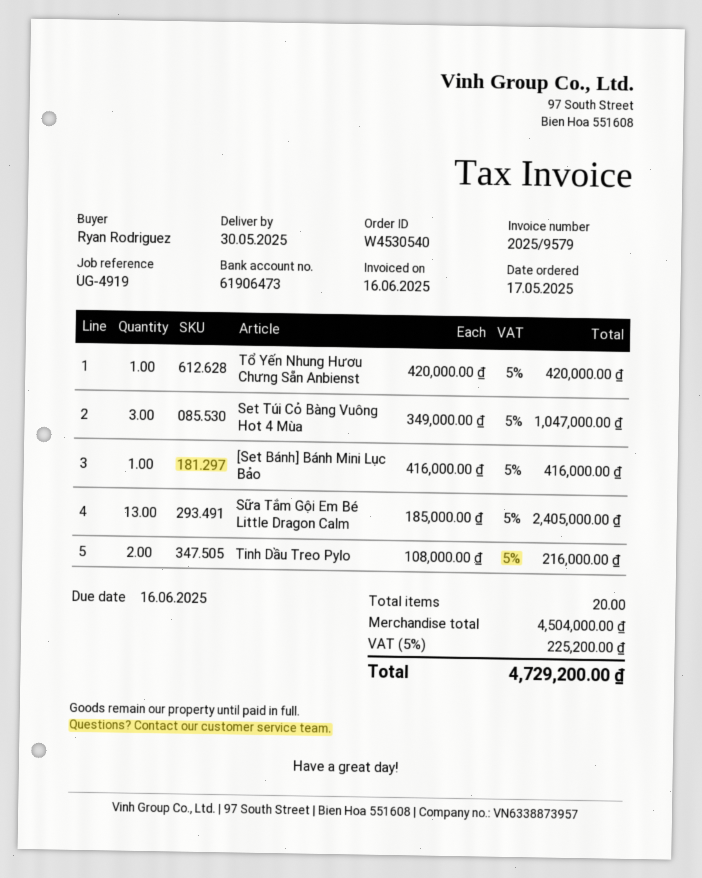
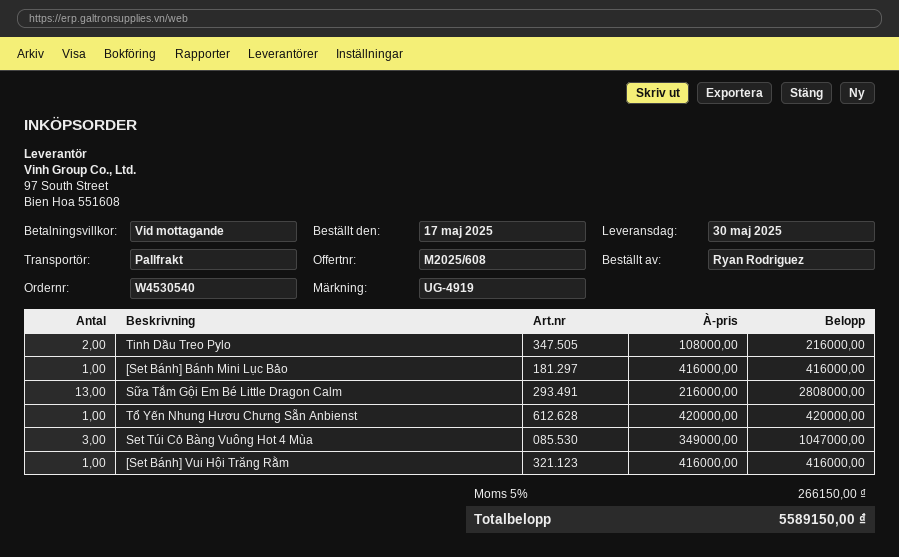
Sữa Tắm Gội Em Bé Little Dragon Calm: 13 x 185000.00 = 2405000.00 -> 13 x 216000.00 = 2808000.00
[Set Bánh] Vui Hội Trăng Rằm: none -> 1 x 416000.00 = 416000.00
tax: 5% = 225200.00 -> 5% = 266150.00
total: 4729200.00 -> 5589150.00

